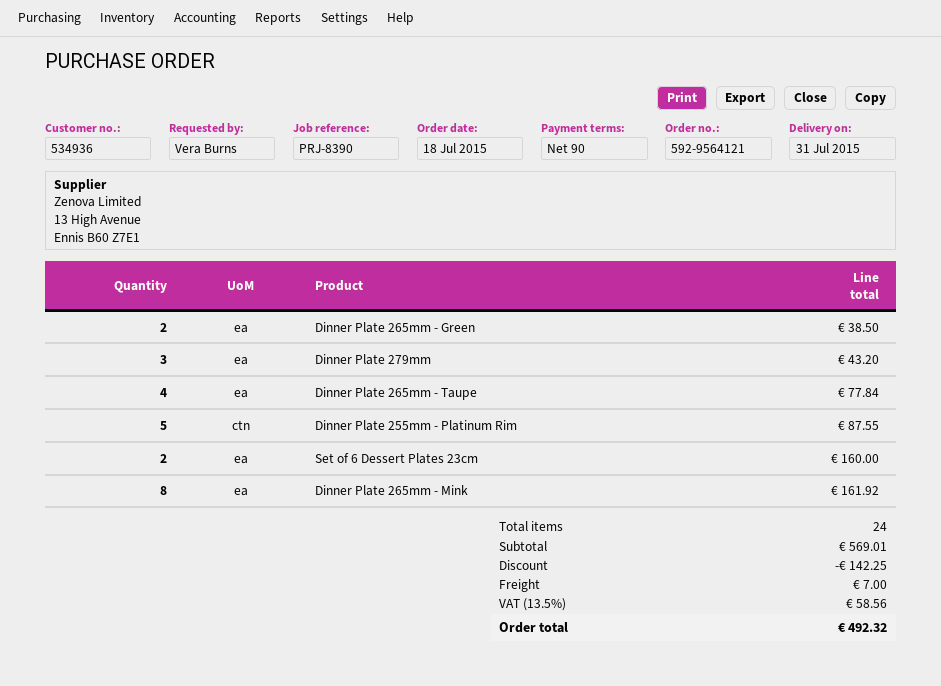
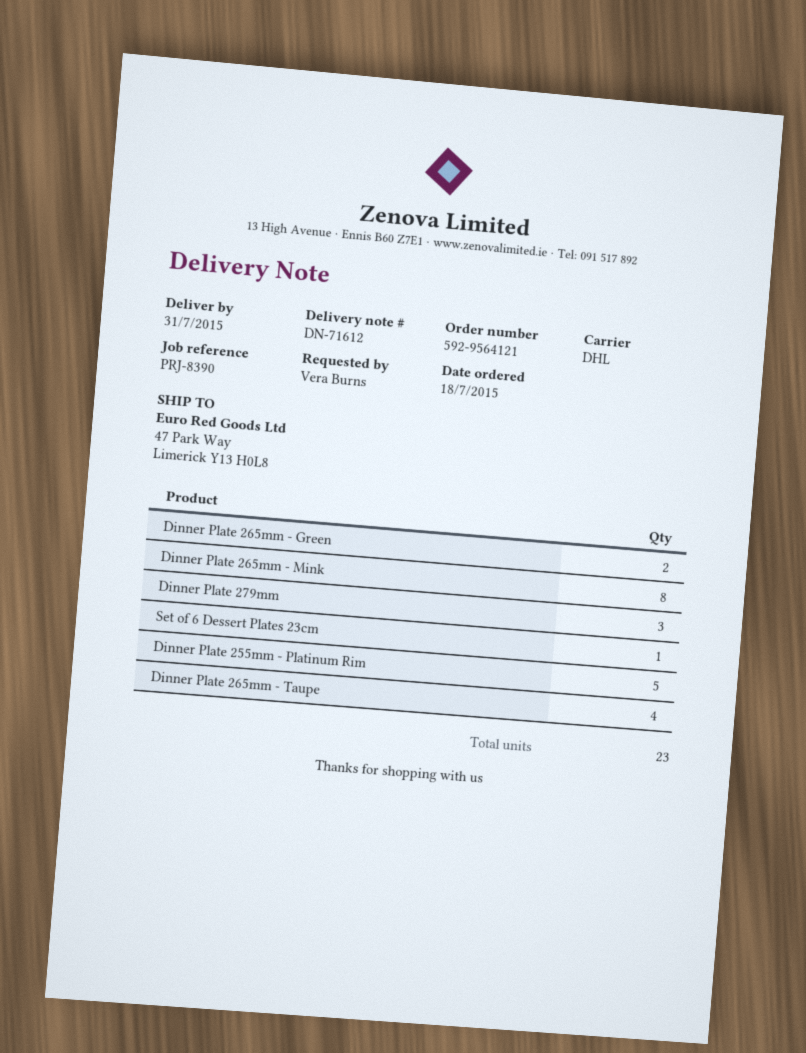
Set of 6 Dessert Plates 23cm: 2 -> 1
total quantity: 24 -> 23

